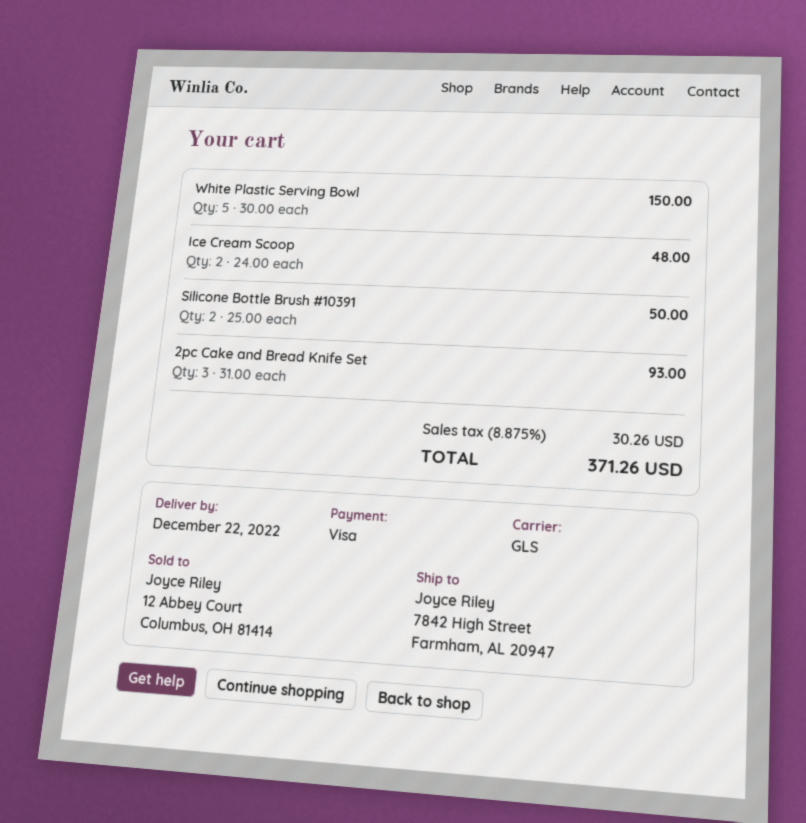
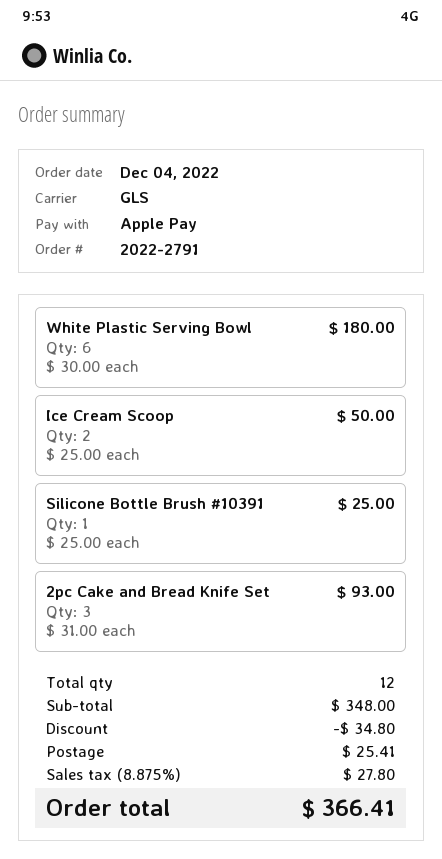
payment method: Visa -> Apple Pay
White Plastic Serving Bowl: 5 x 30.00 = 150.00 -> 6 x 30.00 = 180.00
Ice Cream Scoop: 2 x 24.00 = 48.00 -> 2 x 25.00 = 50.00
Silicone Bottle Brush #10391: 2 x 25.00 = 50.00 -> 1 x 25.00 = 25.00
discount: none -> 34.80
shipping: none -> 25.41
tax: 8.875% = 30.26 -> 8.875% = 27.80
total: 371.26 -> 366.41

